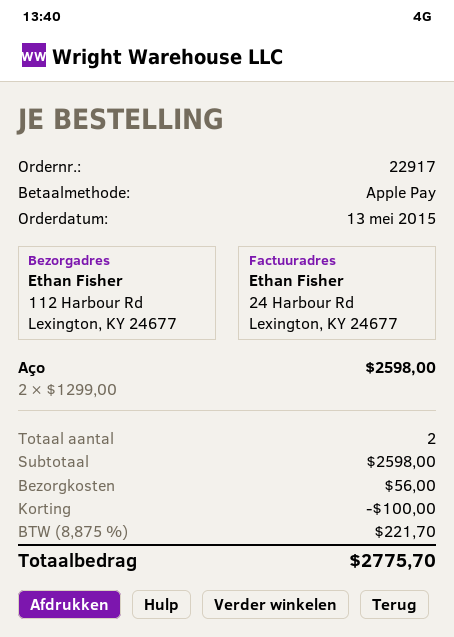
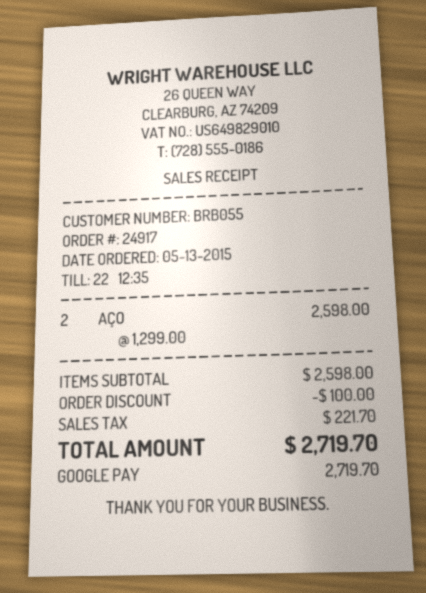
order number: 22917 -> 24917
payment method: Apple Pay -> Google Pay
shipping: 56.00 -> none
total: 2775.70 -> 2719.70

